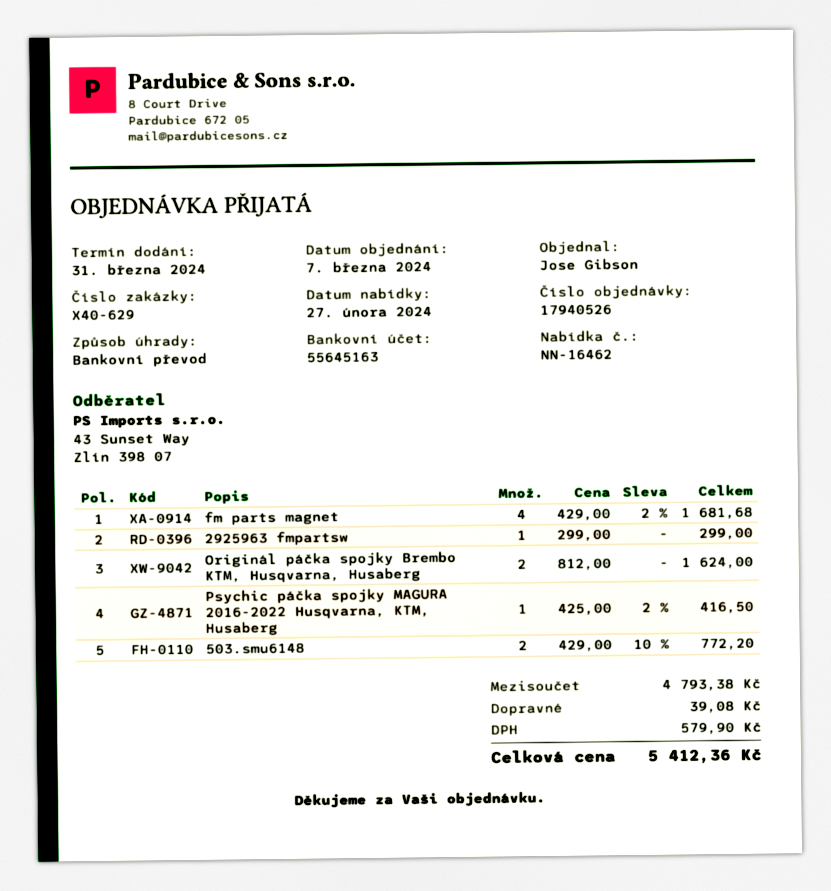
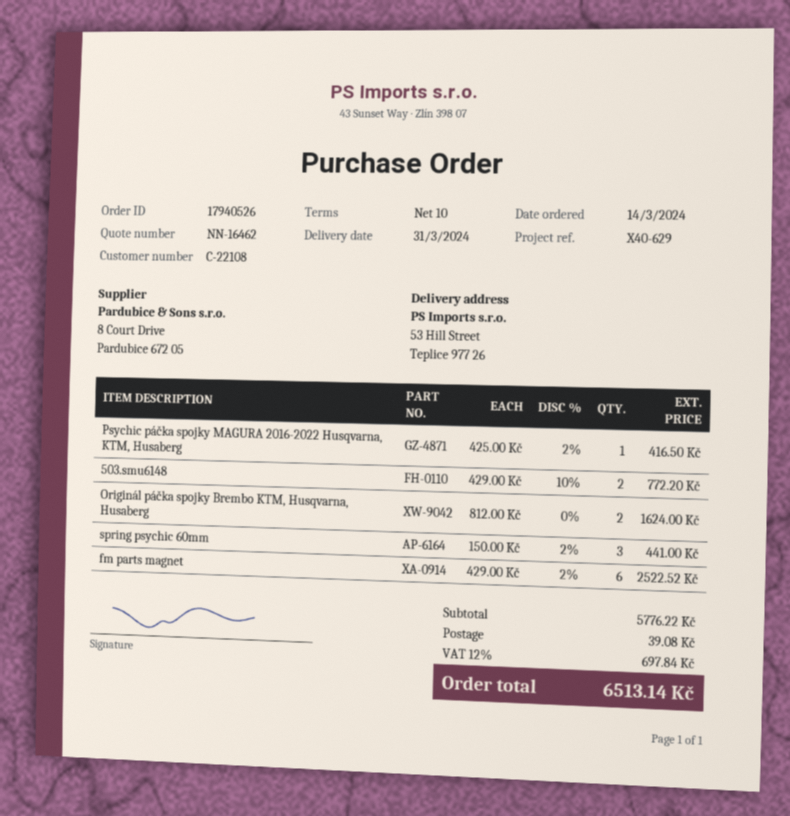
order date: 2024-03-07 -> 2024-03-14
fm parts magnet: 4 x 429.00 - 2% = 1681.68 -> 6 x 429.00 - 2% = 2522.52
2925963 fmpartsw: 1 x 299.00 = 299.00 -> none
spring psychic 60mm: none -> 3 x 150.00 - 2% = 441.00
subtotal: 4793.38 -> 5776.22
tax: 579.90 -> 697.84
total: 5412.36 -> 6513.14

